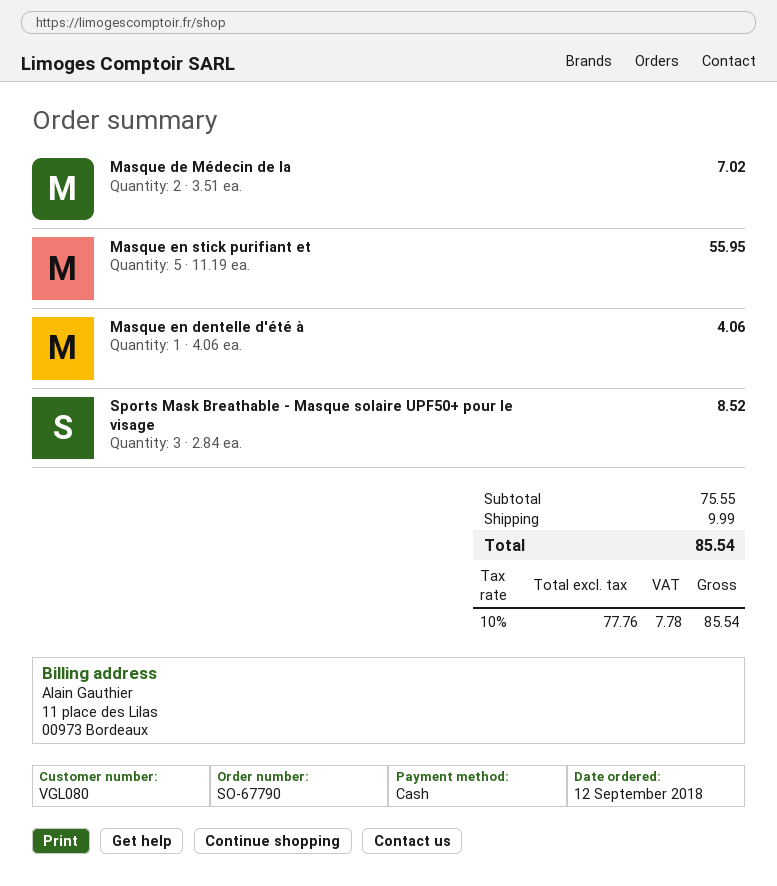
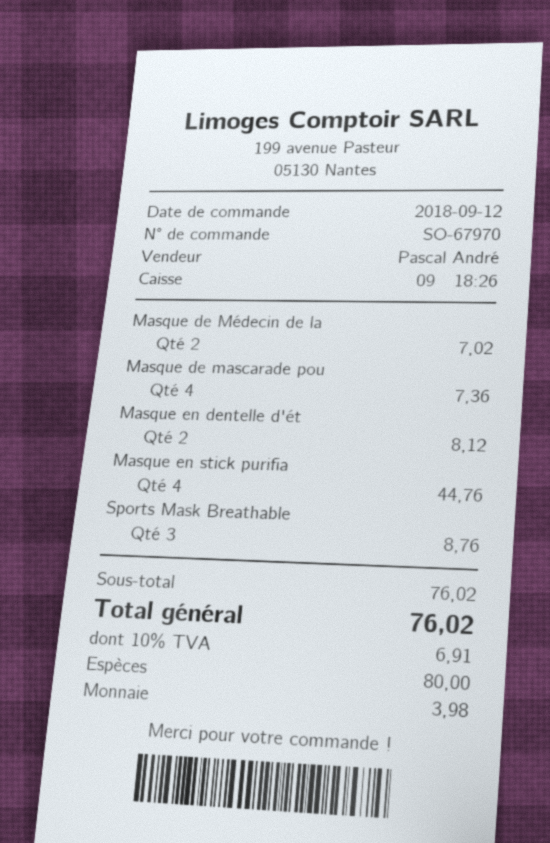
order number: SO-67790 -> SO-67970
Masque en stick purifiant et: 5 for 55.95 -> 4 for 44.76
Masque en dentelle d'été à: 1 for 4.06 -> 2 for 8.12
Sports Mask Breathable - Masque solaire UPF50+ pour le visage: 3 for 8.52 -> 3 for 8.76
Masque de mascarade pou: none -> 4 for 7.36
subtotal: 75.55 -> 76.02
shipping: 9.99 -> none
tax: 10% = 7.78 -> 10% = 6.91
total: 85.54 -> 76.02

